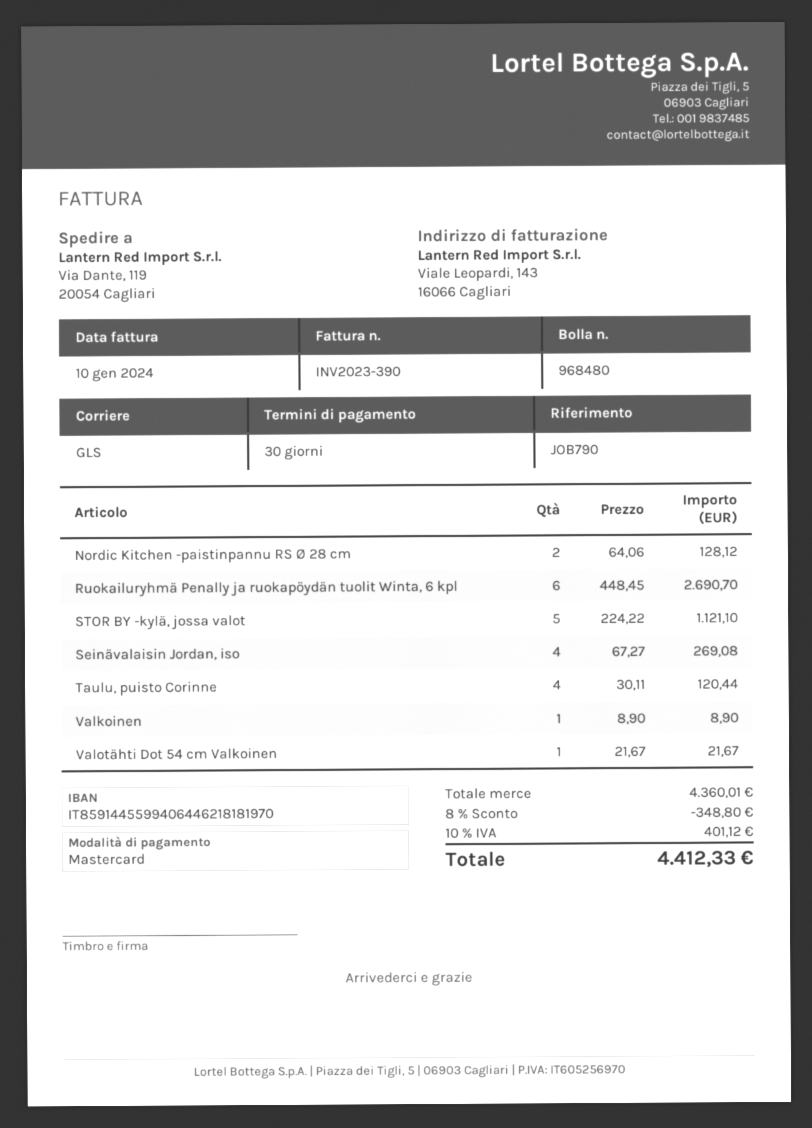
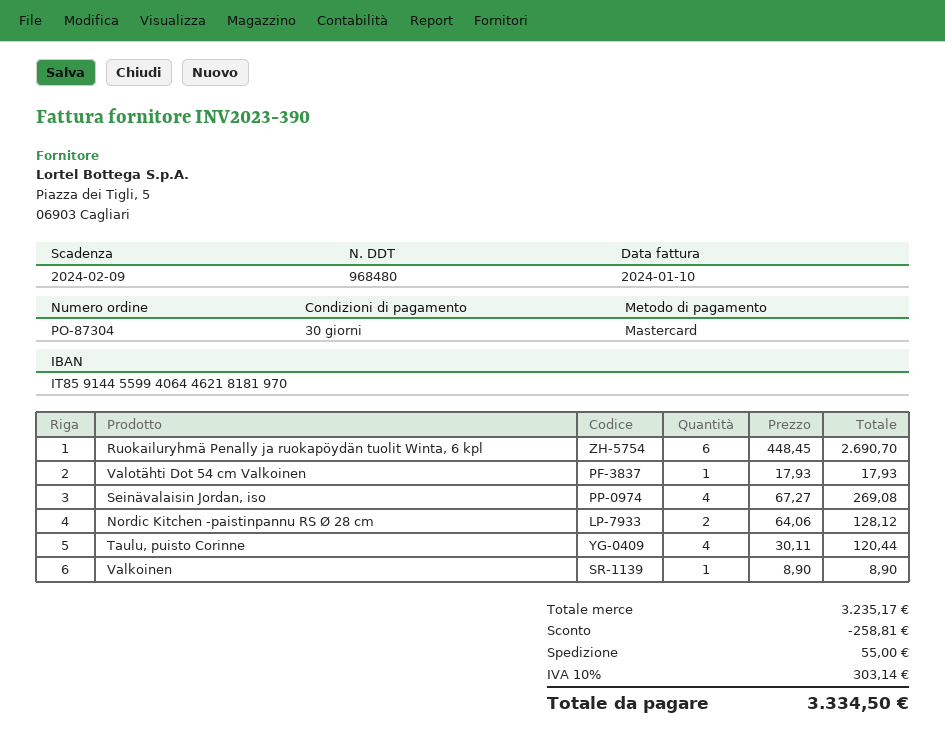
STOR BY -kylä, jossa valot: 5 x 224.22 = 1121.10 -> none
Valotähti Dot 54 cm Valkoinen: 1 x 21.67 = 21.67 -> 1 x 17.93 = 17.93
subtotal: 4360.01 -> 3235.17
discount: 348.80 -> 258.81
shipping: none -> 55.00
tax: 10% = 401.12 -> 10% = 303.14
total: 4412.33 -> 3334.50

